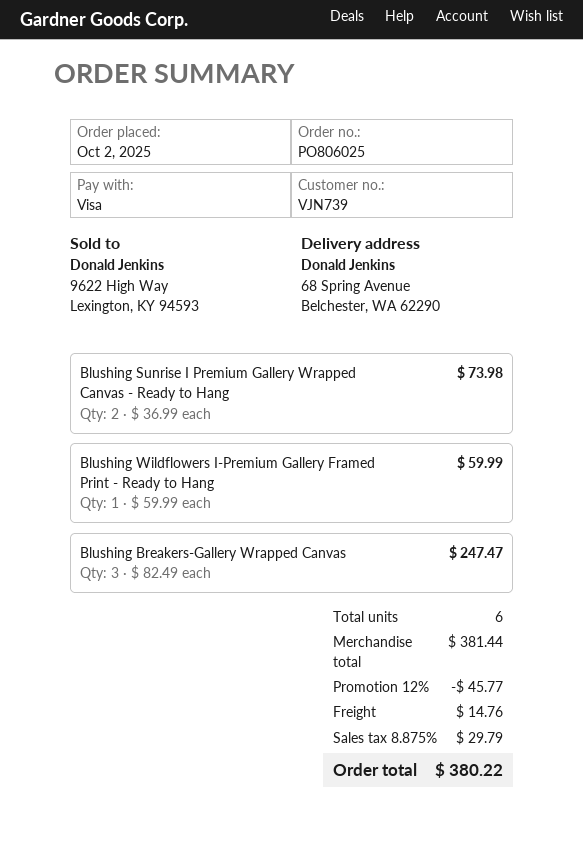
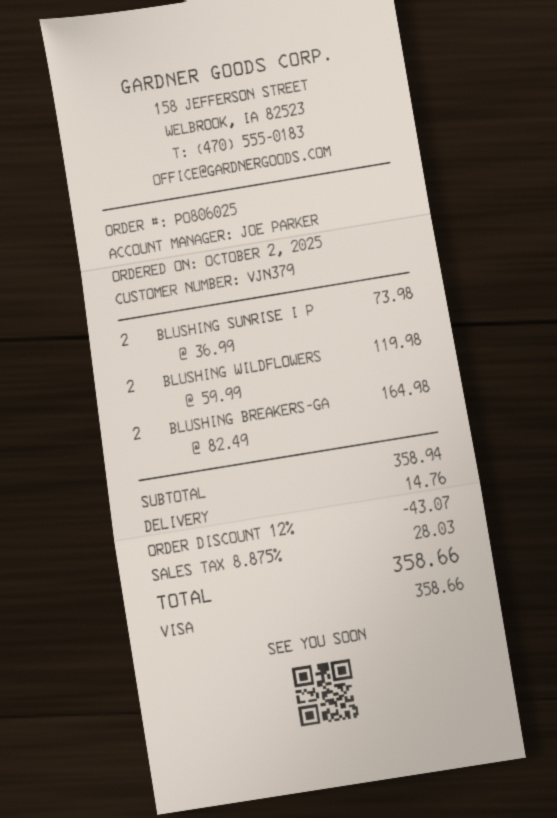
customer number: VJN739 -> VJN379
Blushing Wildflowers I-Premium Gallery Framed Print - Ready to Hang: 1 x 59.99 = 59.99 -> 2 x 59.99 = 119.98
Blushing Breakers-Gallery Wrapped Canvas: 3 x 82.49 = 247.47 -> 2 x 82.49 = 164.98
subtotal: 381.44 -> 358.94
discount: 12% = 45.77 -> 12% = 43.07
tax: 8.875% = 29.79 -> 8.875% = 28.03
total: 380.22 -> 358.66

